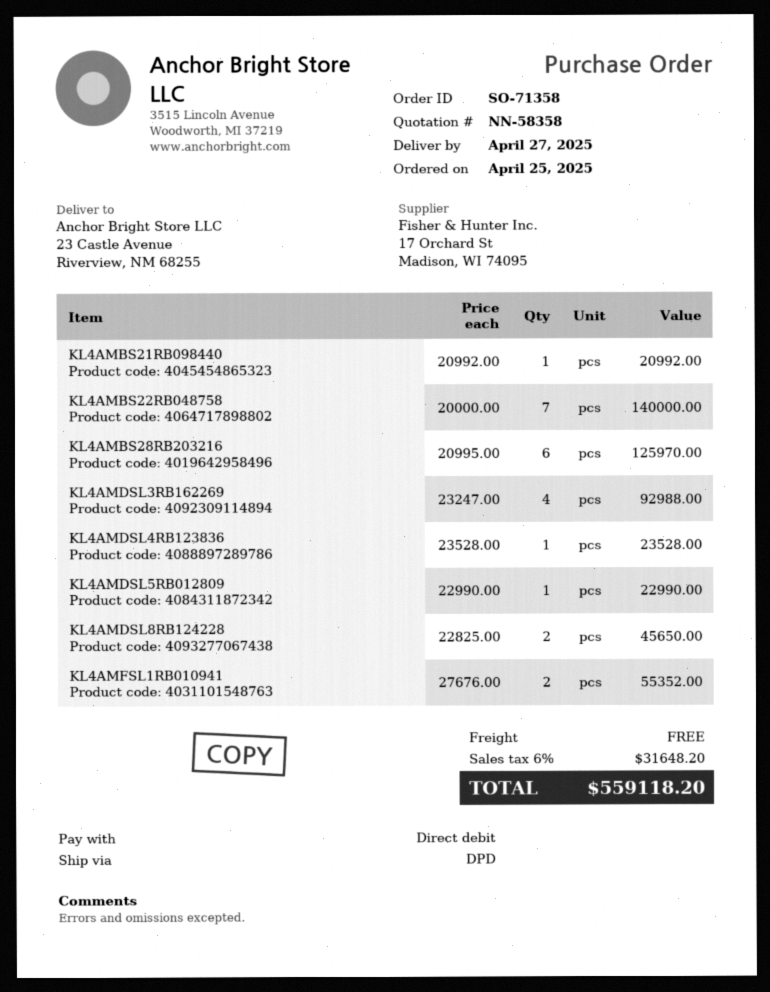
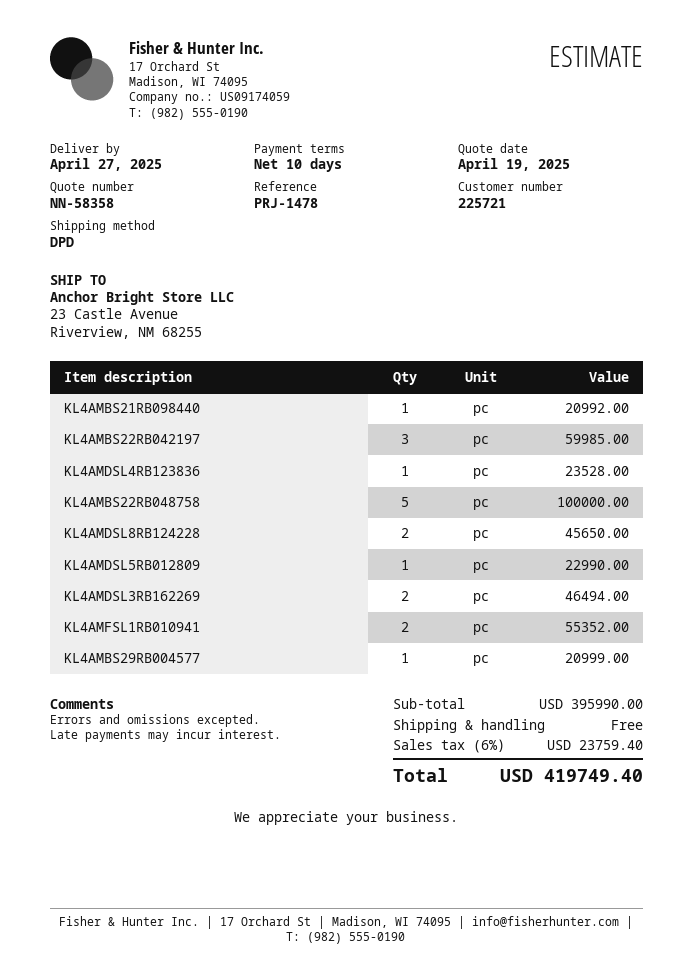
KL4AMBS22RB048758: 7 for 140000.00 -> 5 for 100000.00
KL4AMBS28RB203216: 6 for 125970.00 -> none
KL4AMDSL3RB162269: 4 for 92988.00 -> 2 for 46494.00
KL4AMBS22RB042197: none -> 3 for 59985.00
KL4AMBS29RB004577: none -> 1 for 20999.00
tax: 6% = 31648.20 -> 6% = 23759.40
total: 559118.20 -> 419749.40

